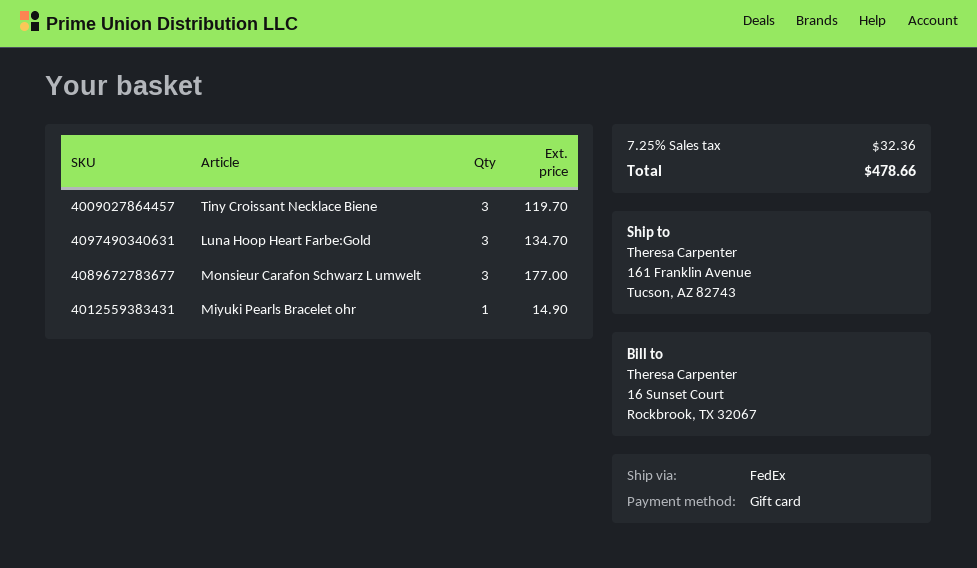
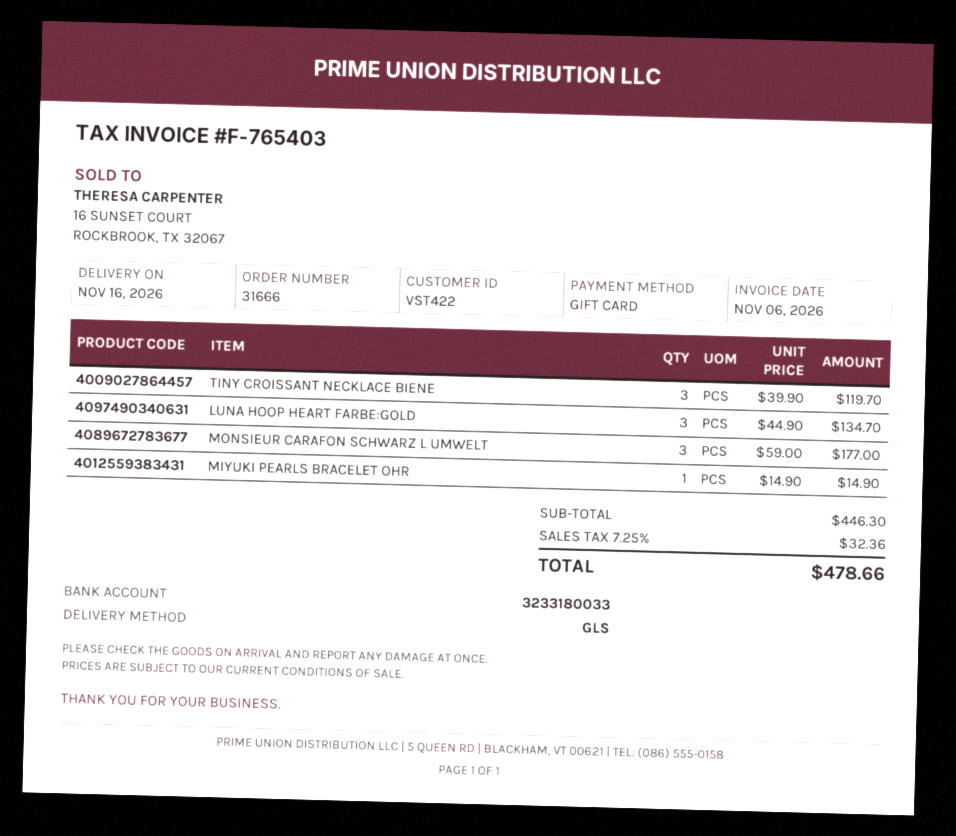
shipping method: FedEx -> GLS

